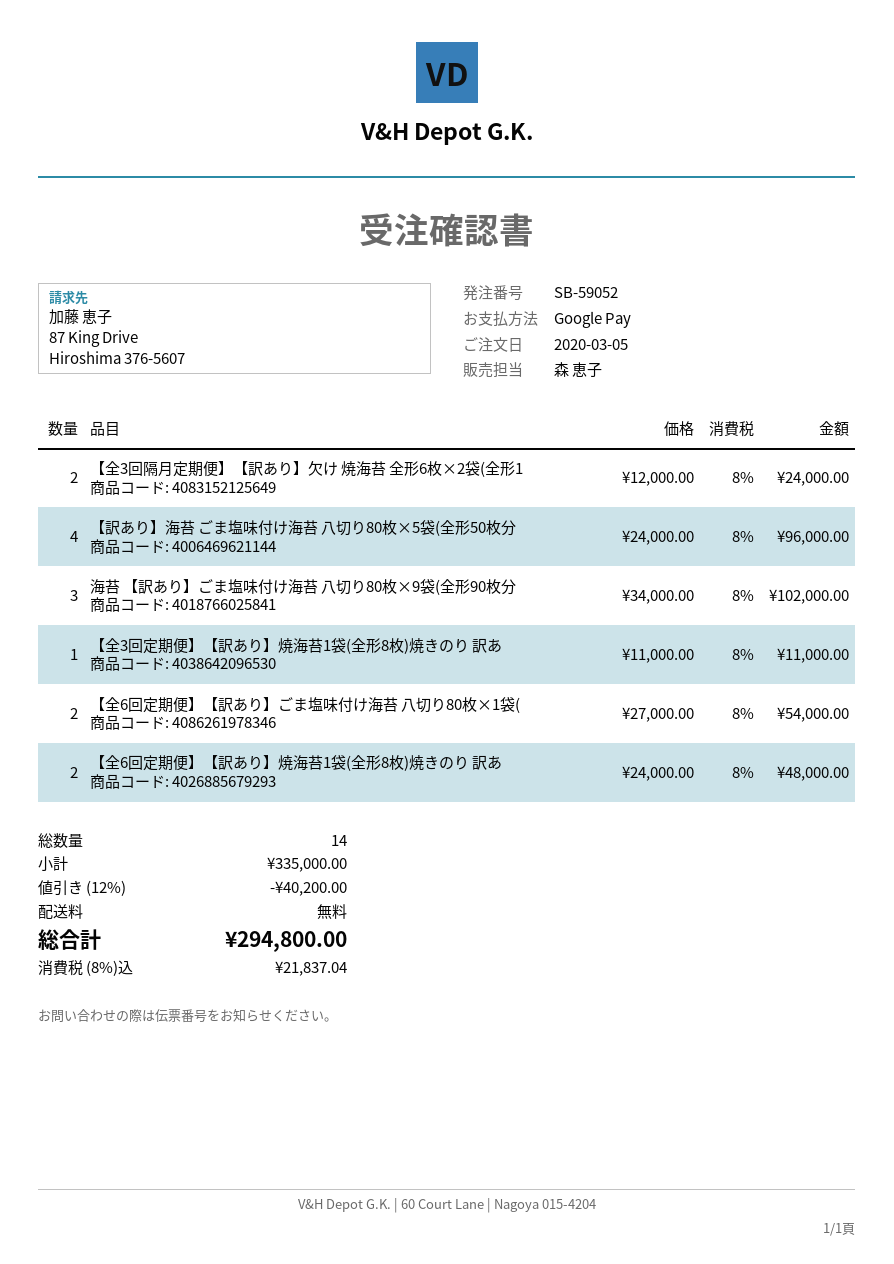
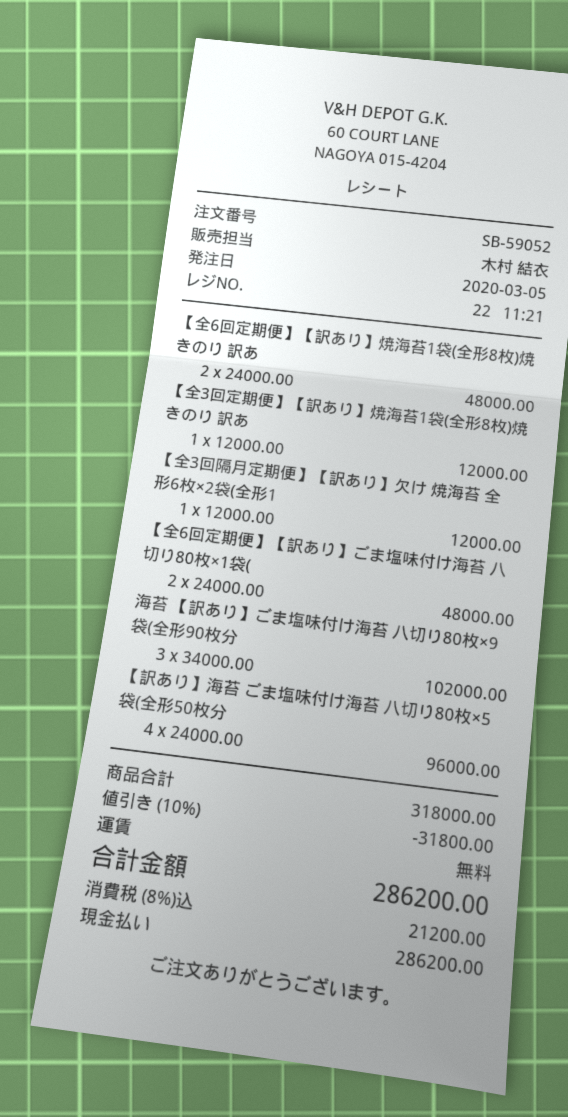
sales rep: 森 恵子 -> 木村 結衣
payment method: Google Pay -> cash
【全3回隔月定期便】【訳あり】欠け 焼海苔 全形6枚×2袋(全形1: 2 x 12000.00 = 24000.00 -> 1 x 12000.00 = 12000.00
【全3回定期便】【訳あり】焼海苔1袋(全形8枚)焼きのり 訳あ: 1 x 11000.00 = 11000.00 -> 1 x 12000.00 = 12000.00
【全6回定期便】【訳あり】ごま塩味付け海苔 八切り80枚×1袋(: 2 x 27000.00 = 54000.00 -> 2 x 24000.00 = 48000.00
subtotal: 335000.00 -> 318000.00
discount: 12% = 40200.00 -> 10% = 31800.00
tax: 8% = 21837.04 -> 8% = 21200.00
total: 294800.00 -> 286200.00

